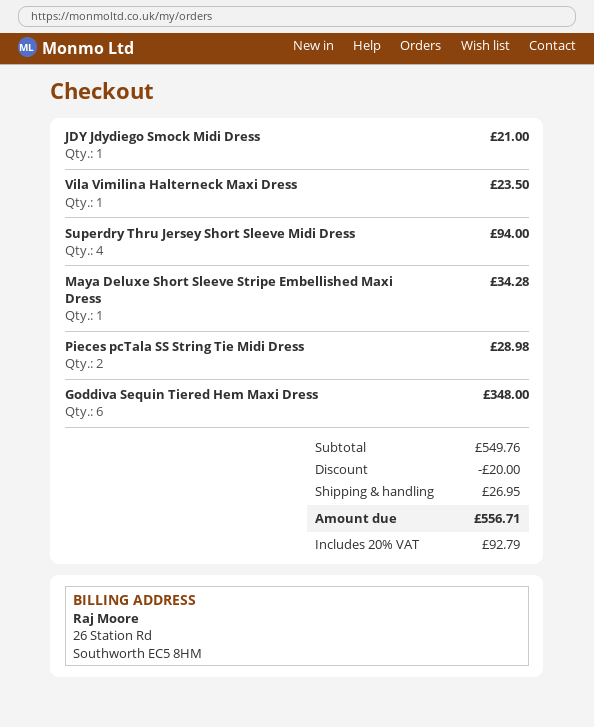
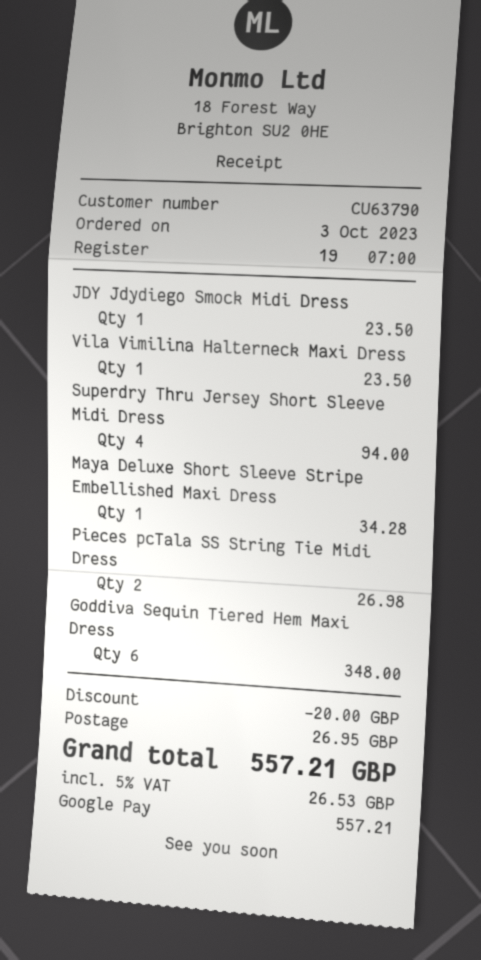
JDY Jdydiego Smock Midi Dress: 1 for 21.00 -> 1 for 23.50
Pieces pcTala SS String Tie Midi Dress: 2 for 28.98 -> 2 for 26.98
tax: 20% = 92.79 -> 5% = 26.53
total: 556.71 -> 557.21

